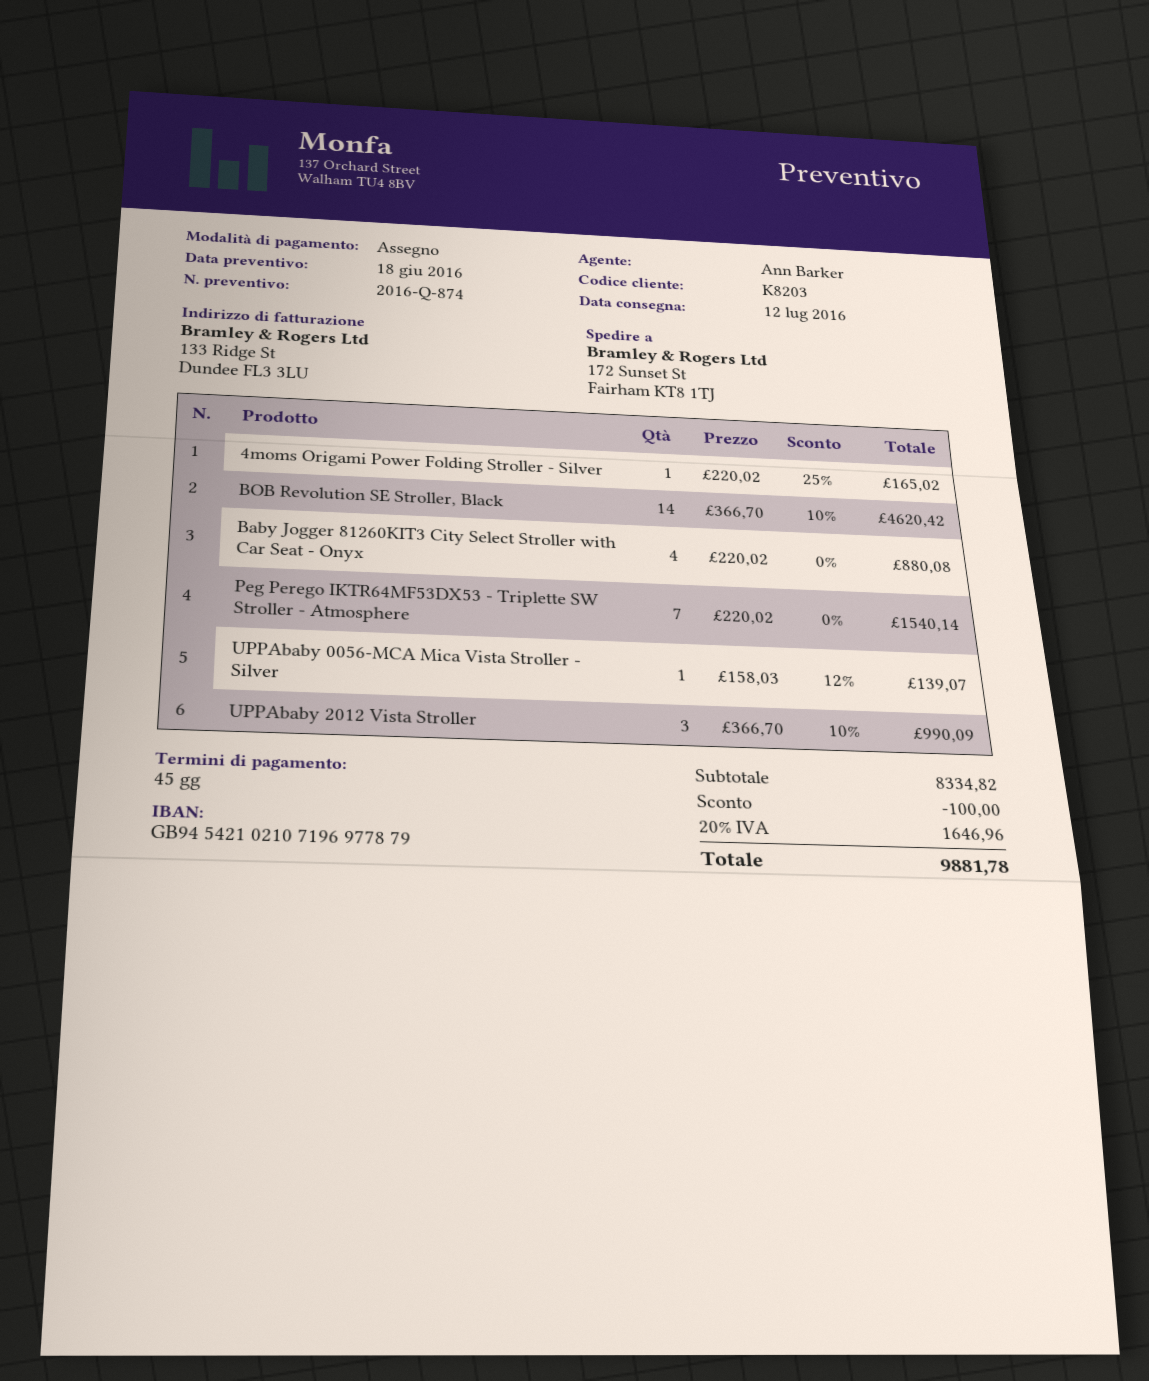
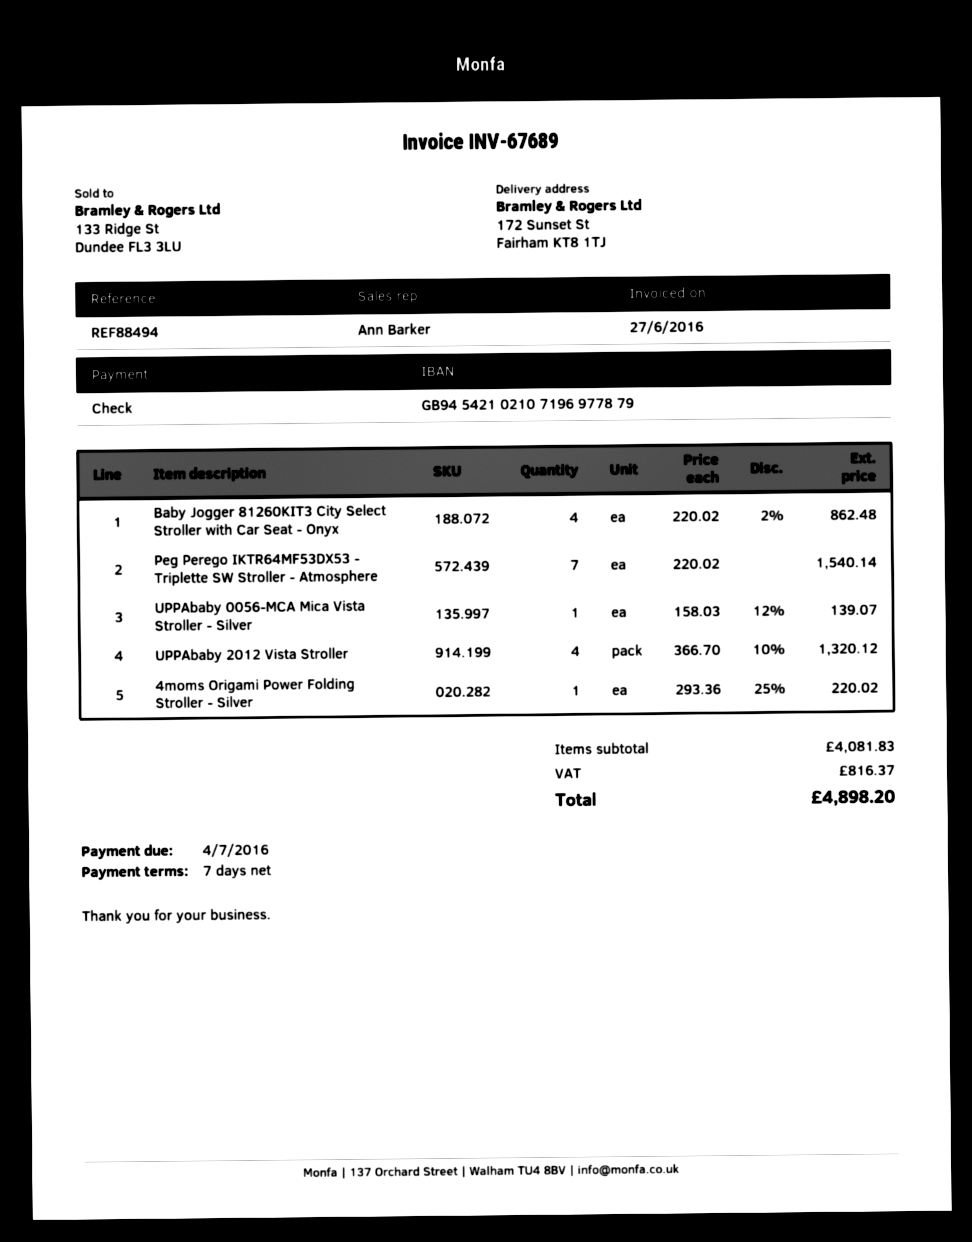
payment terms: 45 days -> 7 days
4moms Origami Power Folding Stroller - Silver: 1 x 220.02 - 25% = 165.02 -> 1 x 293.36 - 25% = 220.02
BOB Revolution SE Stroller, Black: 14 x 366.70 - 10% = 4620.42 -> none
Baby Jogger 81260KIT3 City Select Stroller with Car Seat - Onyx: 4 x 220.02 = 880.08 -> 4 x 220.02 - 2% = 862.48
UPPAbaby 2012 Vista Stroller: 3 x 366.70 - 10% = 990.09 -> 4 x 366.70 - 10% = 1320.12
subtotal: 8334.82 -> 4081.83
discount: 100.00 -> none
tax: 1646.96 -> 816.37
total: 9881.78 -> 4898.20

